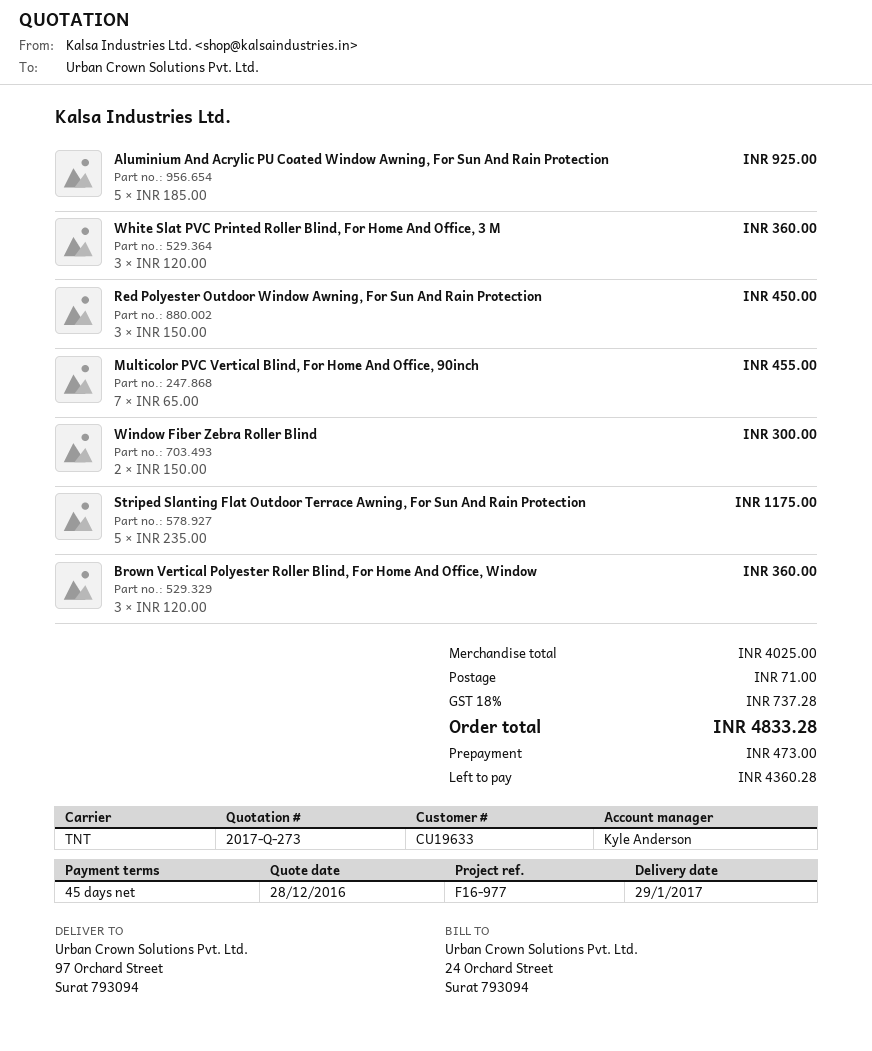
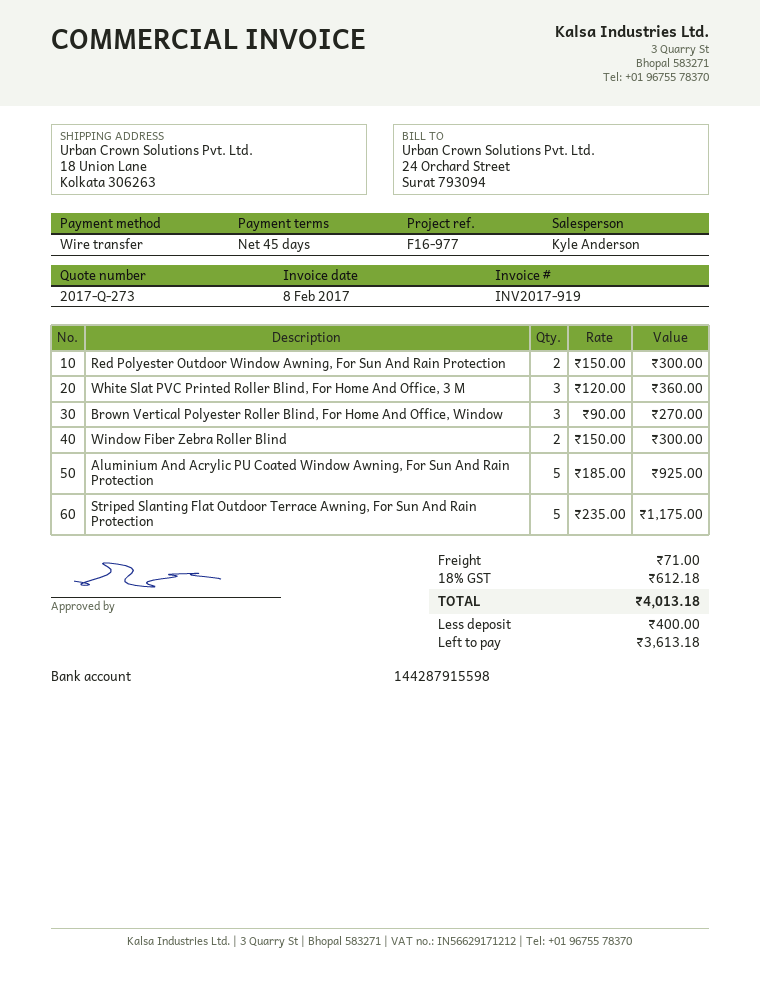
ship to: 97 Orchard Street, Surat 793094 -> 18 Union Lane, Kolkata 306263
Red Polyester Outdoor Window Awning, For Sun And Rain Protection: 3 x 150.00 = 450.00 -> 2 x 150.00 = 300.00
Multicolor PVC Vertical Blind, For Home And Office, 90inch: 7 x 65.00 = 455.00 -> none
Brown Vertical Polyester Roller Blind, For Home And Office, Window: 3 x 120.00 = 360.00 -> 3 x 90.00 = 270.00
tax: 18% = 737.28 -> 18% = 612.18
total: 4833.28 -> 4013.18
deposit: 473.00 -> 400.00
balance: 4360.28 -> 3613.18

